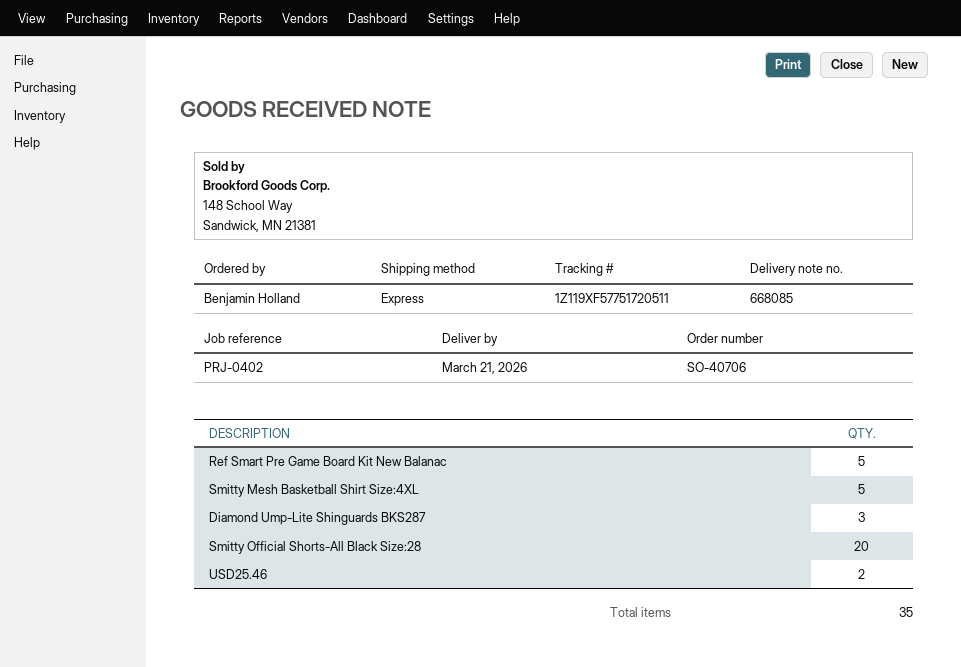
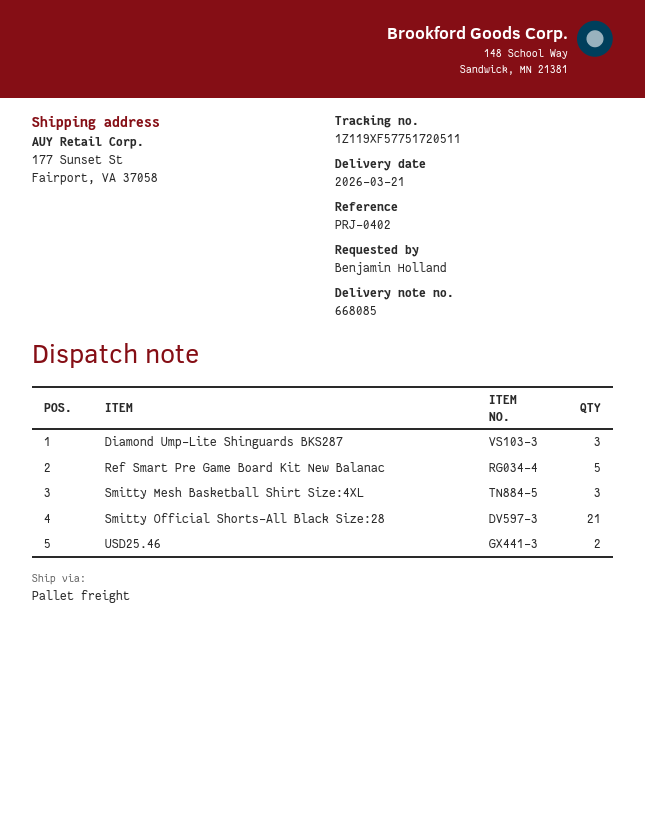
shipping method: express -> pallet freight
Smitty Mesh Basketball Shirt Size:4XL: 5 -> 3
Smitty Official Shorts-All Black Size:28: 20 -> 21

